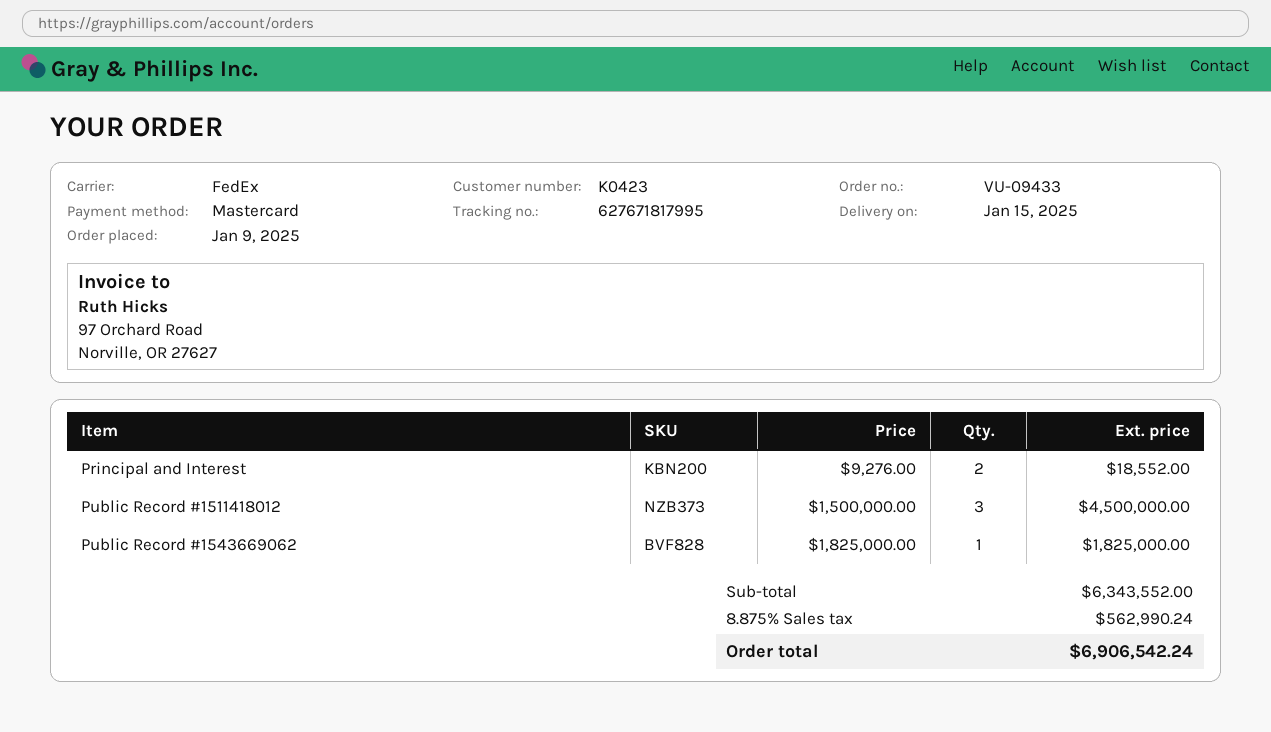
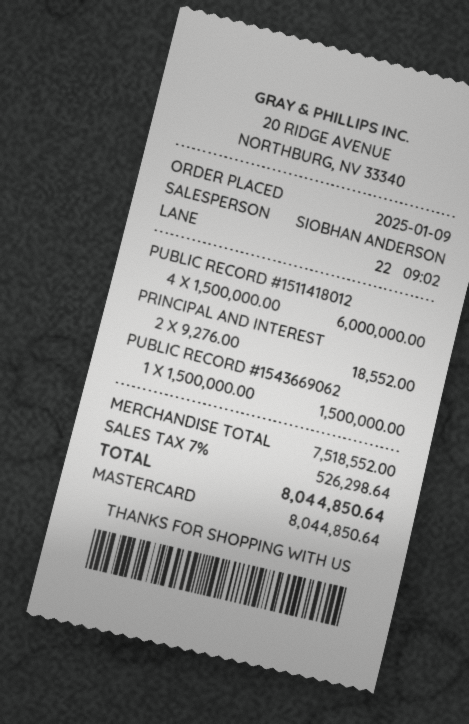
Public Record #1511418012: 3 x 1500000.00 = 4500000.00 -> 4 x 1500000.00 = 6000000.00
Public Record #1543669062: 1 x 1825000.00 = 1825000.00 -> 1 x 1500000.00 = 1500000.00
subtotal: 6343552.00 -> 7518552.00
tax: 8.875% = 562990.24 -> 7% = 526298.64
total: 6906542.24 -> 8044850.64

